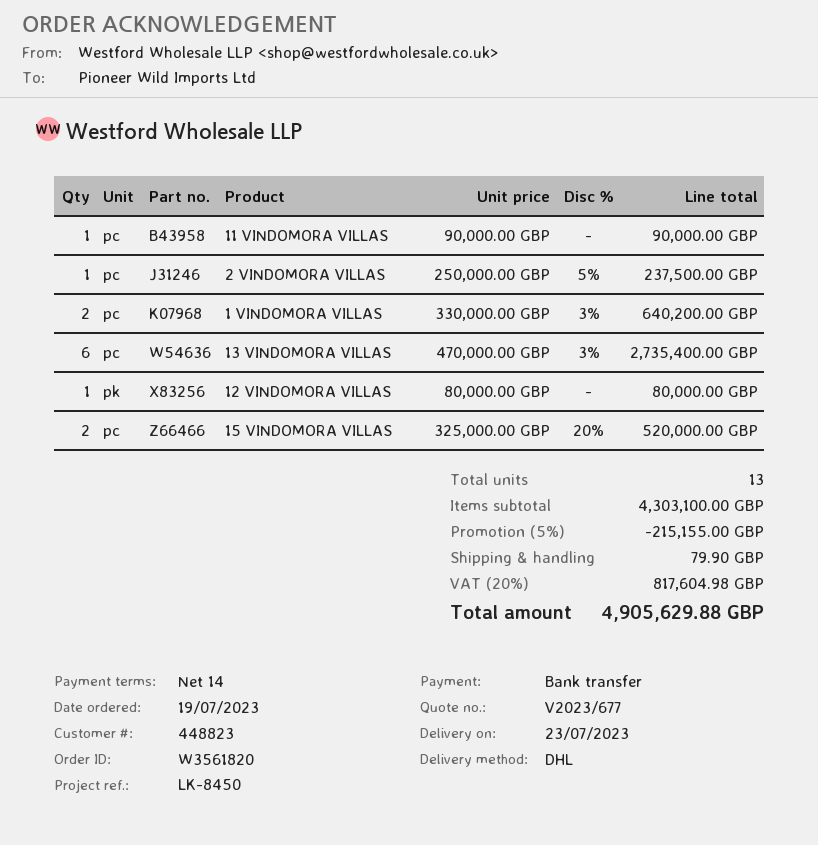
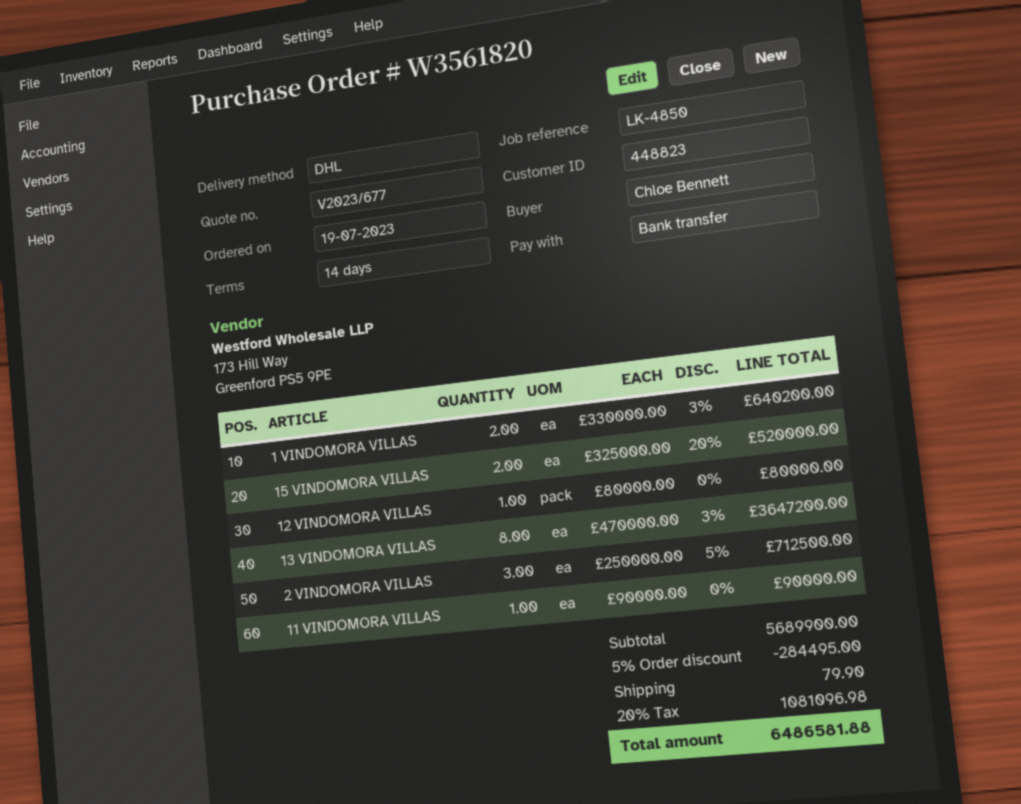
reference: LK-8450 -> LK-4850
2 VINDOMORA VILLAS: 1 x 250000.00 - 5% = 237500.00 -> 3 x 250000.00 - 5% = 712500.00
13 VINDOMORA VILLAS: 6 x 470000.00 - 3% = 2735400.00 -> 8 x 470000.00 - 3% = 3647200.00
subtotal: 4303100.00 -> 5689900.00
discount: 5% = 215155.00 -> 5% = 284495.00
tax: 20% = 817604.98 -> 20% = 1081096.98
total: 4905629.88 -> 6486581.88

